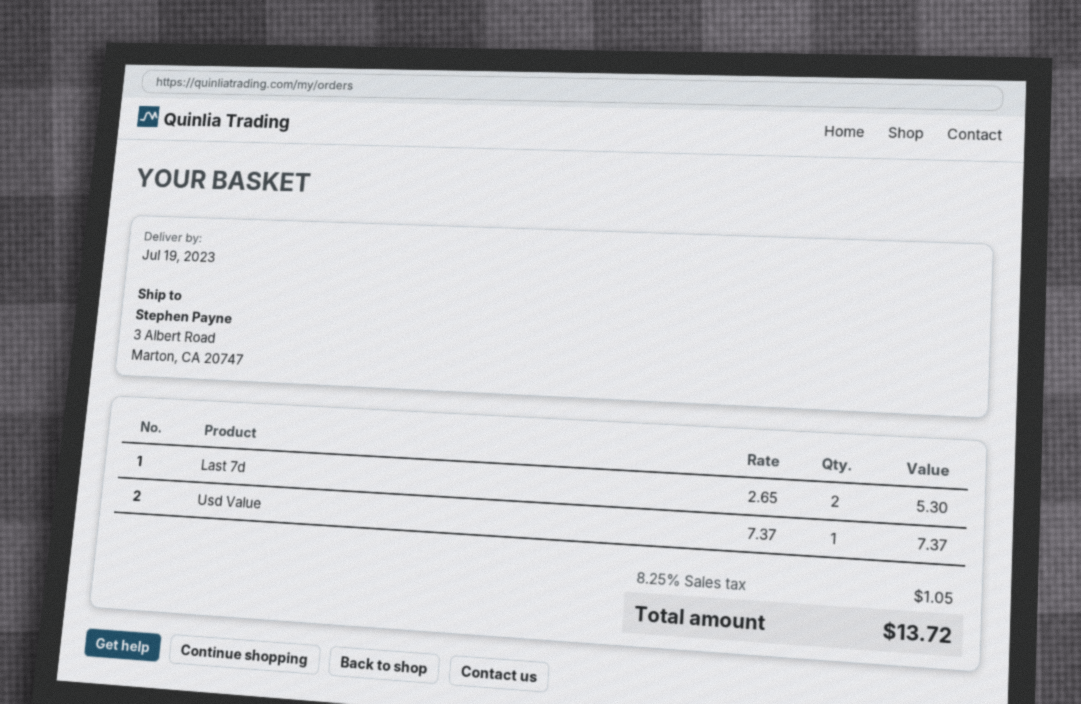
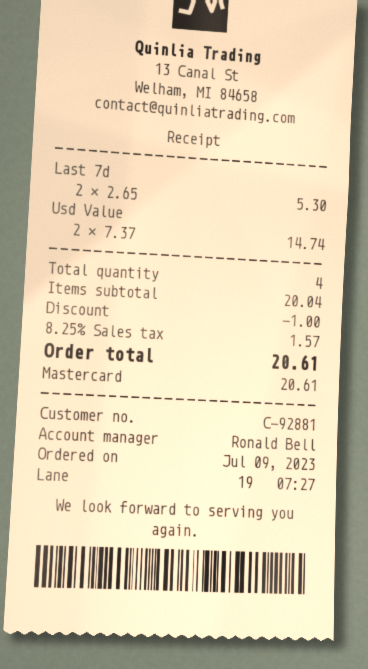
Usd Value: 1 x 7.37 = 7.37 -> 2 x 7.37 = 14.74
discount: none -> 1.00
tax: 8.25% = 1.05 -> 8.25% = 1.57
total: 13.72 -> 20.61

